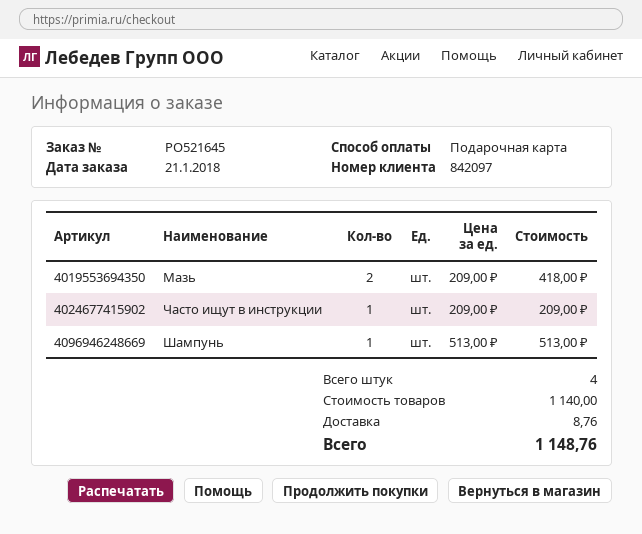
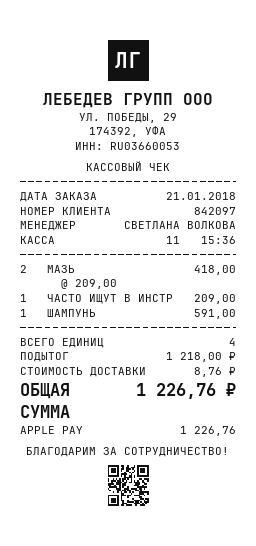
payment method: gift card -> Apple Pay
Шампунь: 1 x 513.00 = 513.00 -> 1 x 591.00 = 591.00
subtotal: 1140.00 -> 1218.00
total: 1148.76 -> 1226.76

